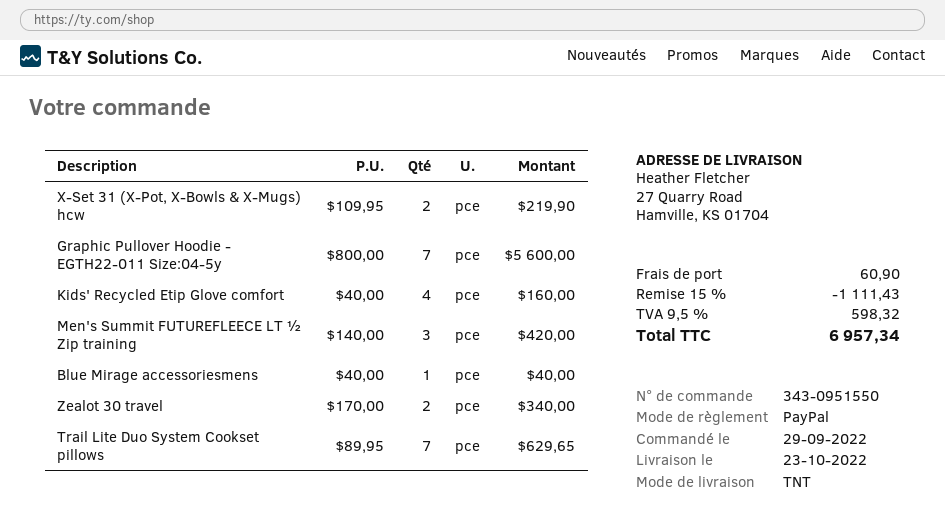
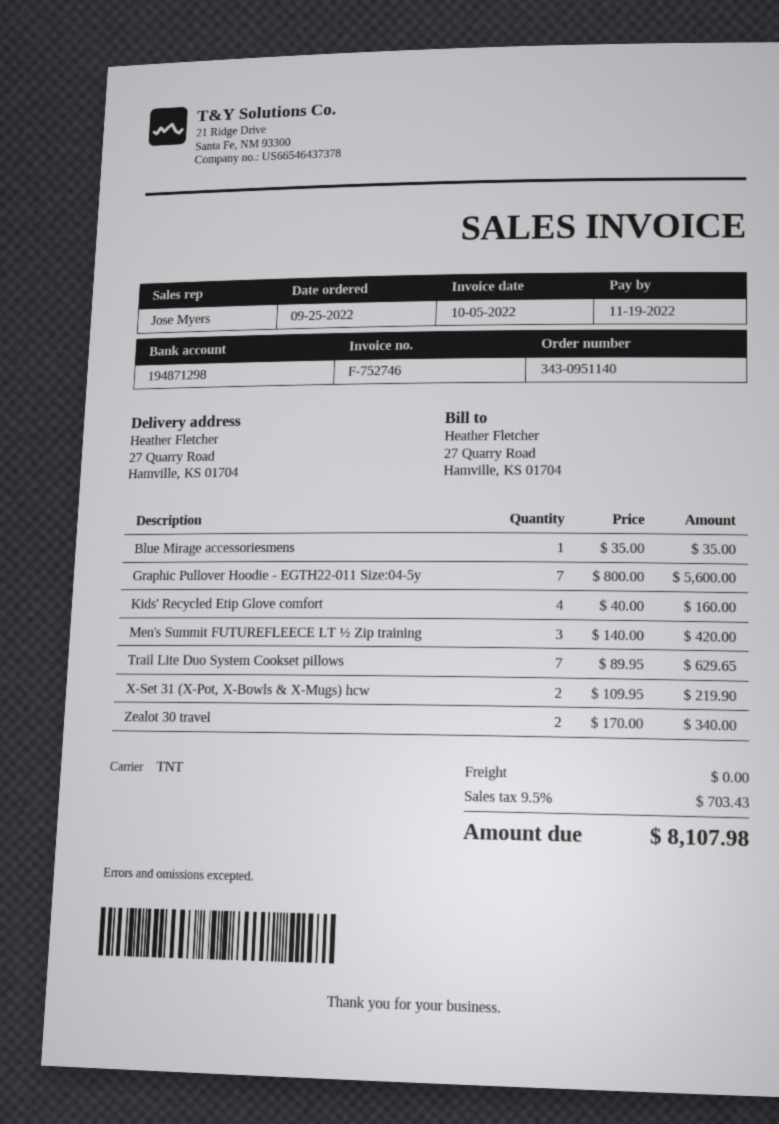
order number: 343-0951550 -> 343-0951140
order date: 2022-09-29 -> 2022-09-25
Blue Mirage accessoriesmens: 1 x 40.00 = 40.00 -> 1 x 35.00 = 35.00
discount: 15% = 1111.43 -> none
shipping: 60.90 -> 0.00
tax: 9.5% = 598.32 -> 9.5% = 703.43
total: 6957.34 -> 8107.98

